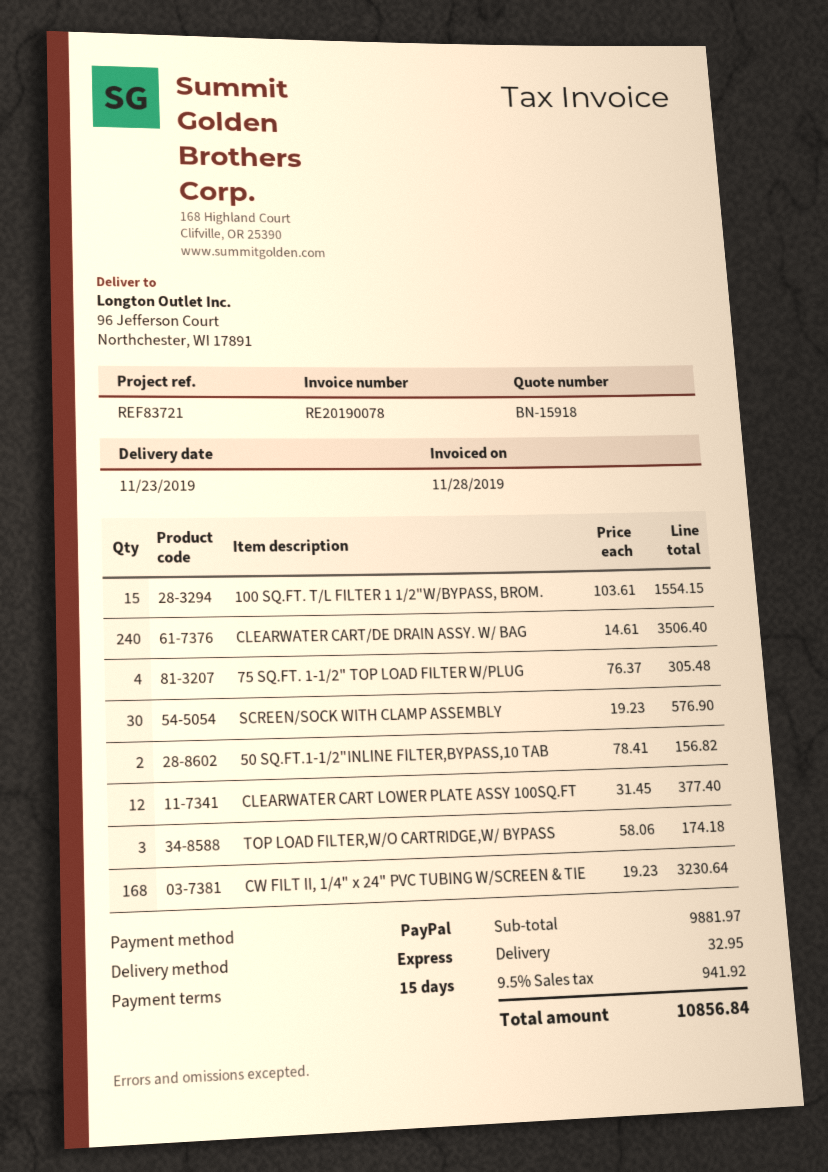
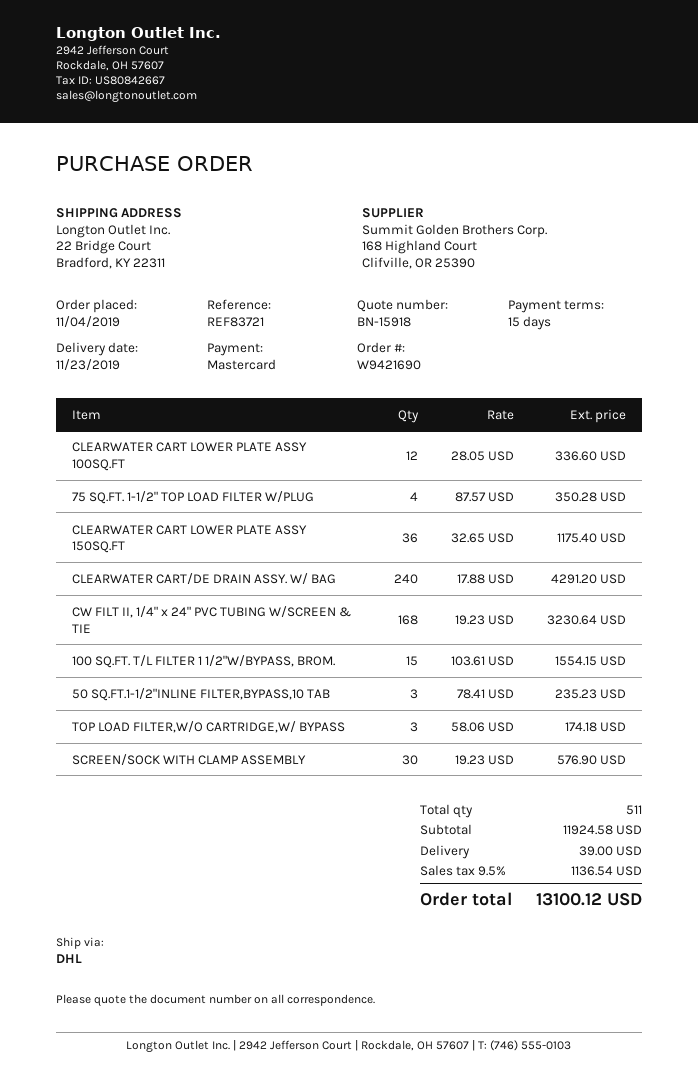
payment method: PayPal -> Mastercard
shipping method: express -> DHL
ship to: 96 Jefferson Court, Northchester, WI 17891 -> 22 Bridge Court, Bradford, KY 22311
CLEARWATER CART/DE DRAIN ASSY. W/ BAG: 240 x 14.61 = 3506.40 -> 240 x 17.88 = 4291.20
75 SQ.FT. 1-1/2" TOP LOAD FILTER W/PLUG: 4 x 76.37 = 305.48 -> 4 x 87.57 = 350.28
50 SQ.FT.1-1/2"INLINE FILTER,BYPASS,10 TAB: 2 x 78.41 = 156.82 -> 3 x 78.41 = 235.23
CLEARWATER CART LOWER PLATE ASSY 100SQ.FT: 12 x 31.45 = 377.40 -> 12 x 28.05 = 336.60
CLEARWATER CART LOWER PLATE ASSY 150SQ.FT: none -> 36 x 32.65 = 1175.40
subtotal: 9881.97 -> 11924.58
shipping: 32.95 -> 39.00
tax: 9.5% = 941.92 -> 9.5% = 1136.54
total: 10856.84 -> 13100.12

